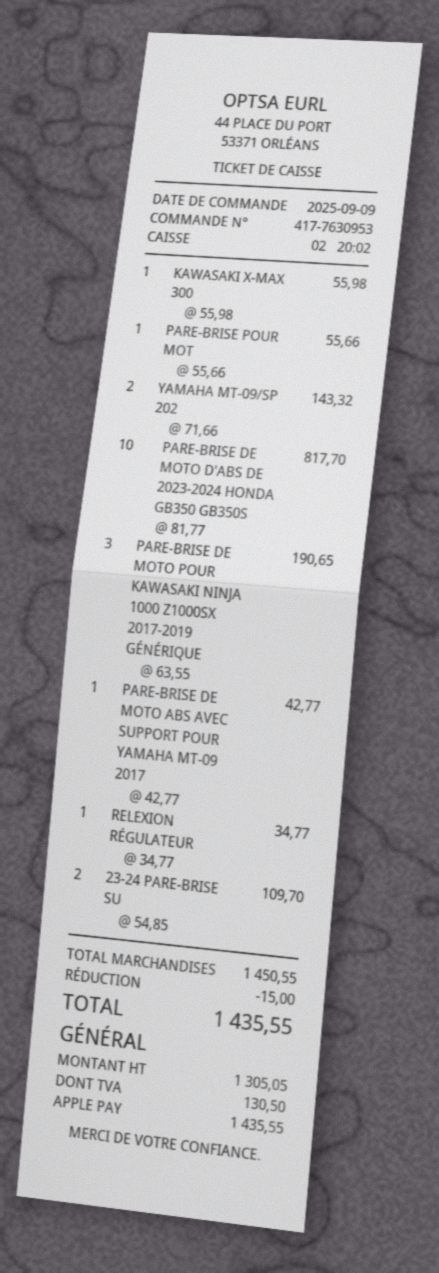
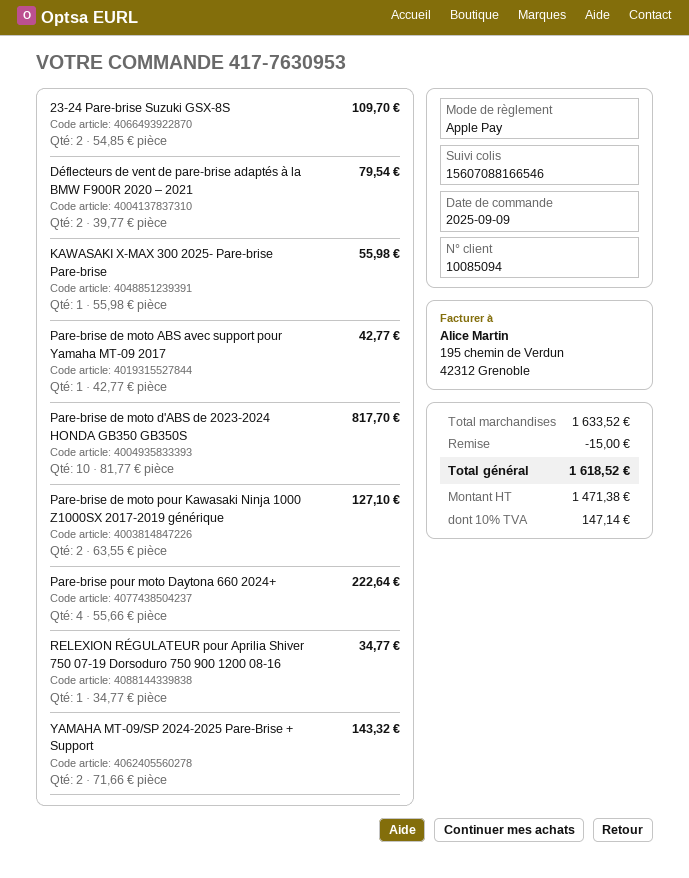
PARE-BRISE POUR MOT: 1 x 55.66 = 55.66 -> 4 x 55.66 = 222.64
PARE-BRISE DE MOTO POUR KAWASAKI NINJA 1000 Z1000SX 2017-2019 GÉNÉRIQUE: 3 x 63.55 = 190.65 -> 2 x 63.55 = 127.10
Déflecteurs de vent de pare-brise adaptés à la BMW F900R 2020 – 2021: none -> 2 x 39.77 = 79.54
subtotal: 1450.55 -> 1633.52
net: 1305.05 -> 1471.38
tax: 130.50 -> 147.14
total: 1435.55 -> 1618.52

